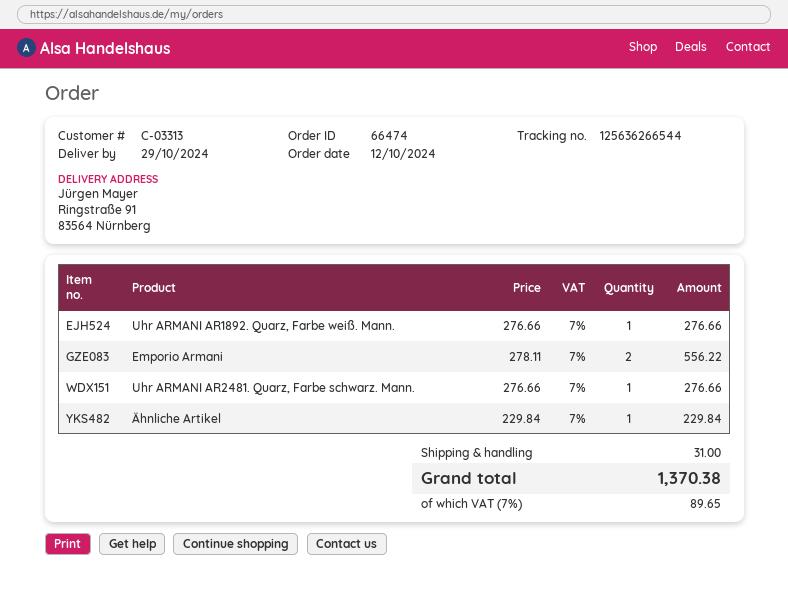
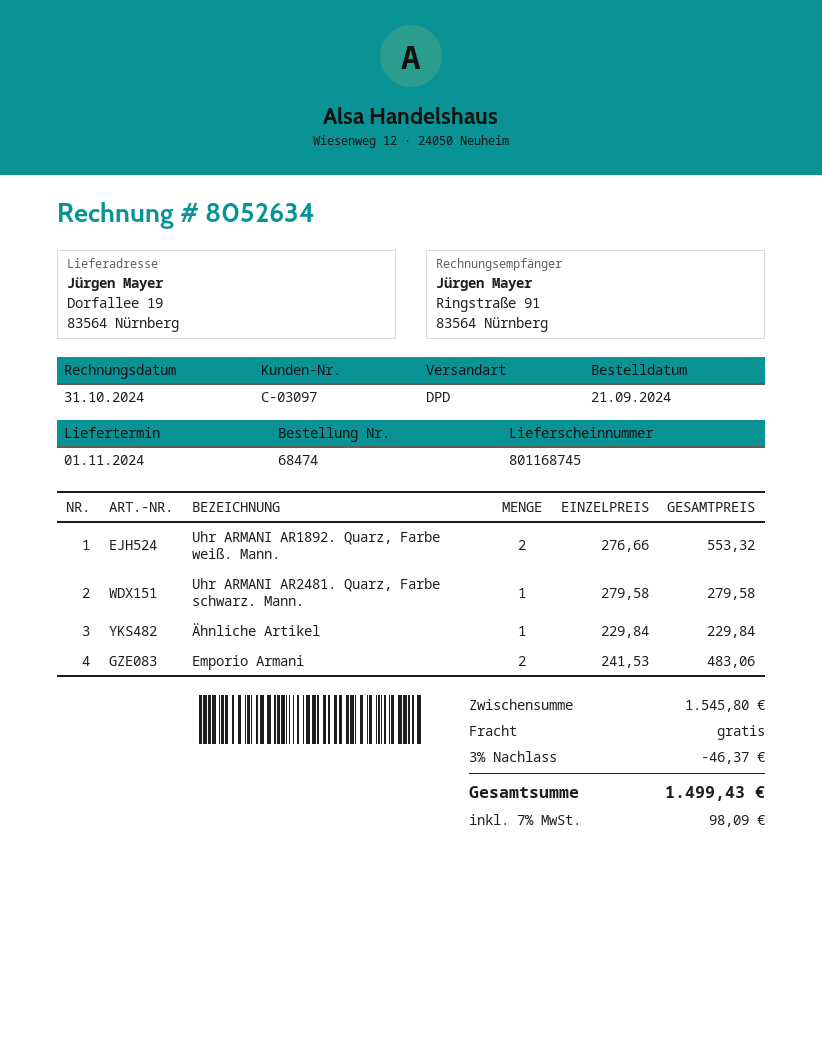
order number: 66474 -> 68474
order date: 2024-10-12 -> 2024-09-21
delivery date: 2024-10-29 -> 2024-11-01
customer number: C-03313 -> C-03097
ship to: Ringstraße 91, 83564 Nürnberg -> Dorfallee 19, 83564 Nürnberg
Uhr ARMANI AR1892. Quarz, Farbe weiß. Mann.: 1 x 276.66 = 276.66 -> 2 x 276.66 = 553.32
Emporio Armani: 2 x 278.11 = 556.22 -> 2 x 241.53 = 483.06
Uhr ARMANI AR2481. Quarz, Farbe schwarz. Mann.: 1 x 276.66 = 276.66 -> 1 x 279.58 = 279.58
discount: none -> 3% = 46.37
shipping: 31.00 -> 0.00
tax: 7% = 89.65 -> 7% = 98.09
total: 1370.38 -> 1499.43

